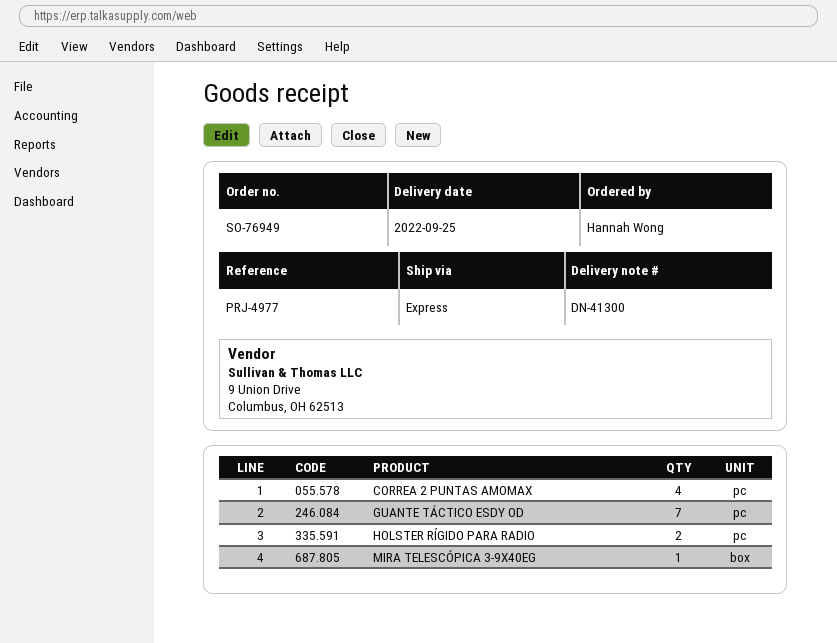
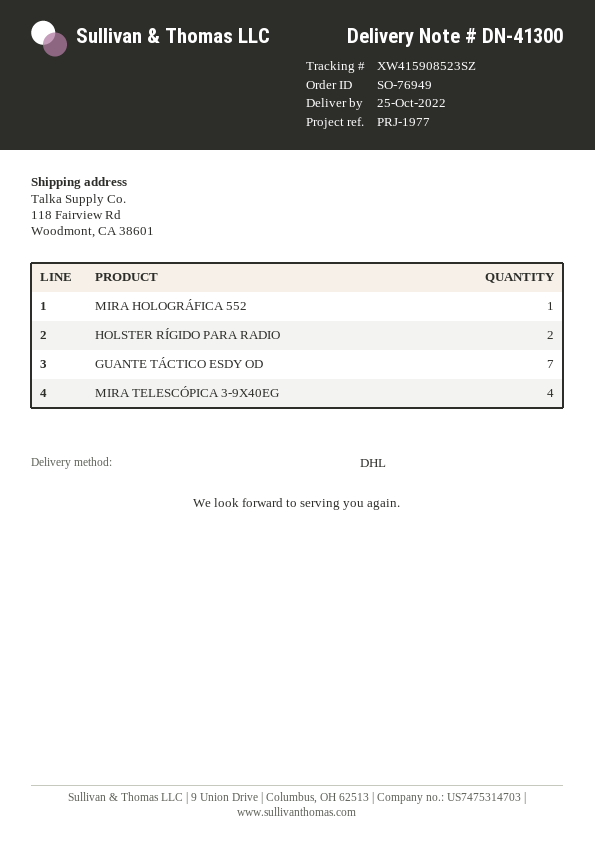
delivery date: 2022-09-25 -> 2022-10-25
reference: PRJ-4977 -> PRJ-1977
shipping method: express -> DHL
CORREA 2 PUNTAS AMOMAX: 4 -> none
MIRA TELESCÓPICA 3-9X40EG: 1 -> 4
MIRA HOLOGRÁFICA 552: none -> 1

